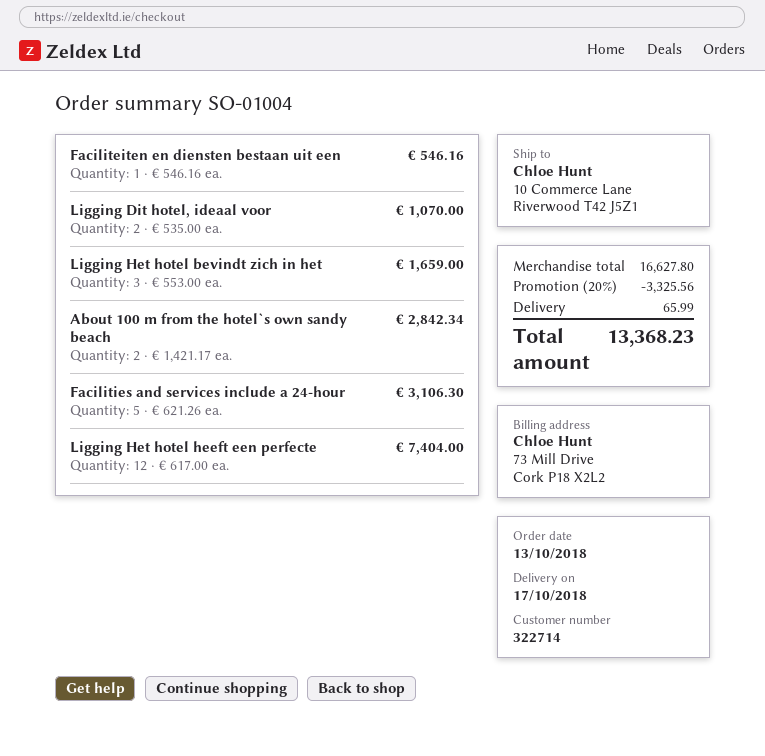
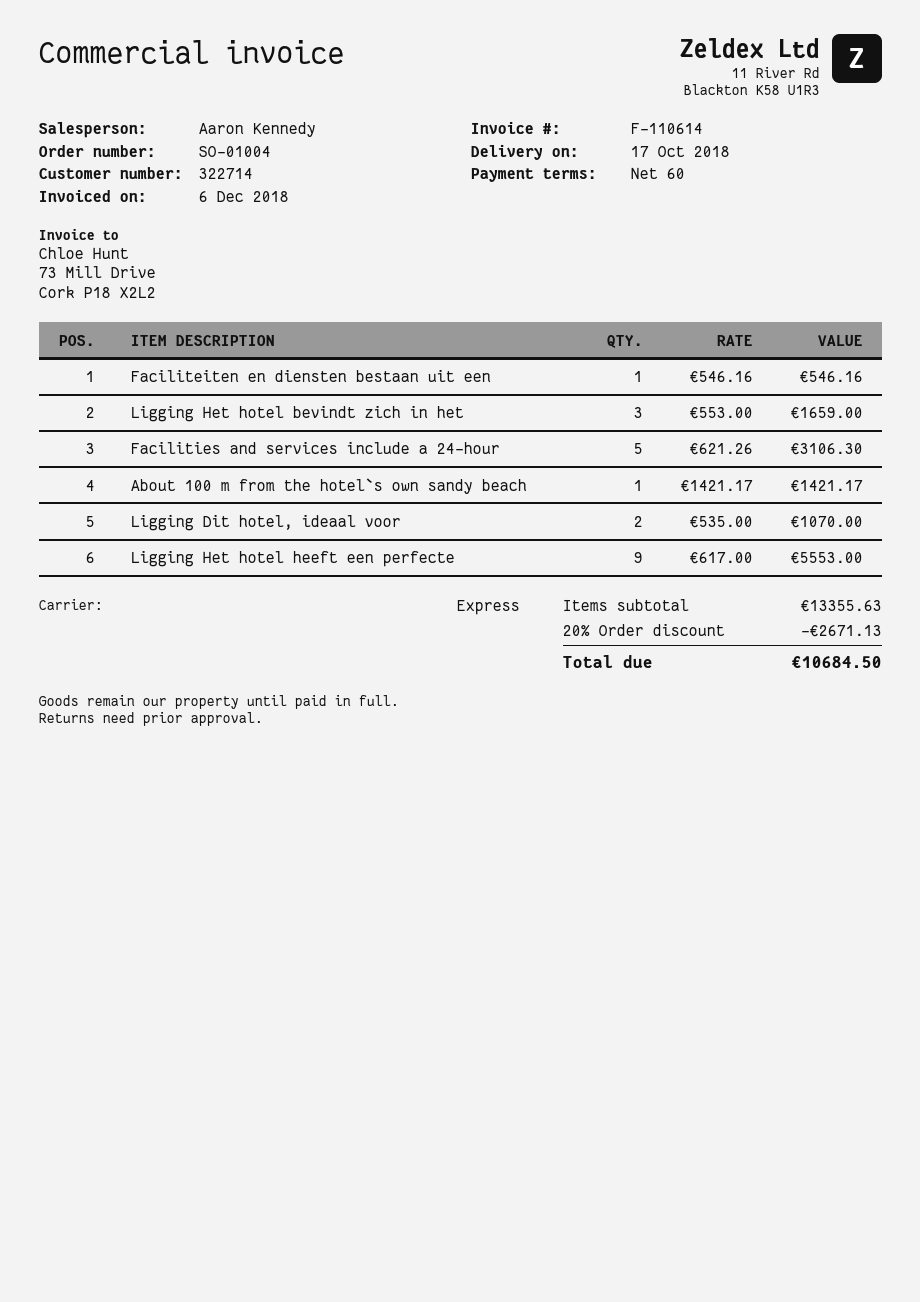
About 100 m from the hotel`s own sandy beach: 2 x 1421.17 = 2842.34 -> 1 x 1421.17 = 1421.17
Ligging Het hotel heeft een perfecte: 12 x 617.00 = 7404.00 -> 9 x 617.00 = 5553.00
subtotal: 16627.80 -> 13355.63
discount: 20% = 3325.56 -> 20% = 2671.13
shipping: 65.99 -> none
total: 13368.23 -> 10684.50

